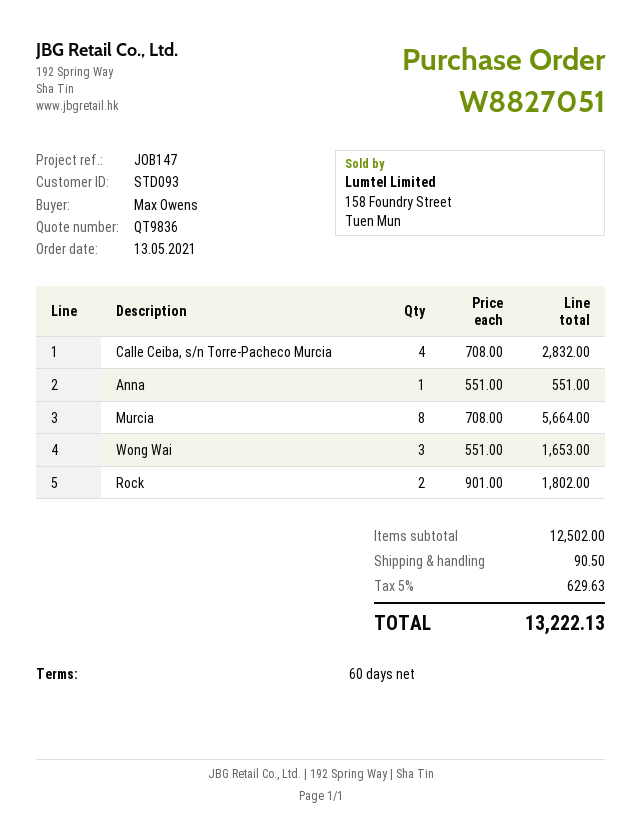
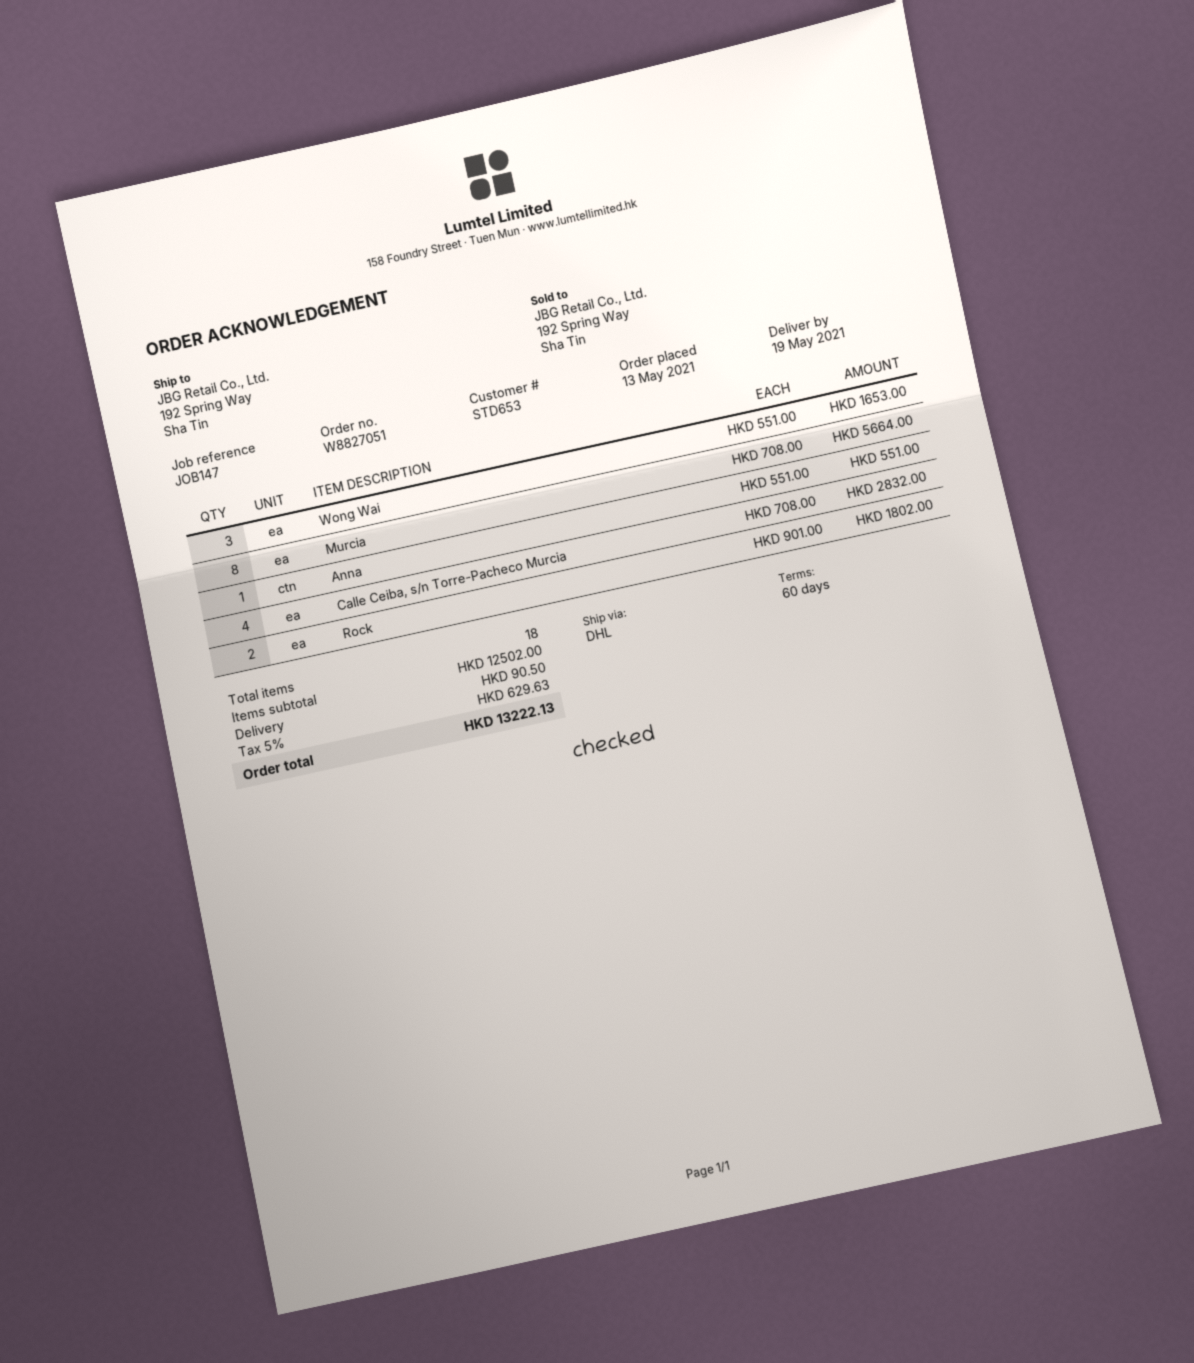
customer number: STD093 -> STD653

